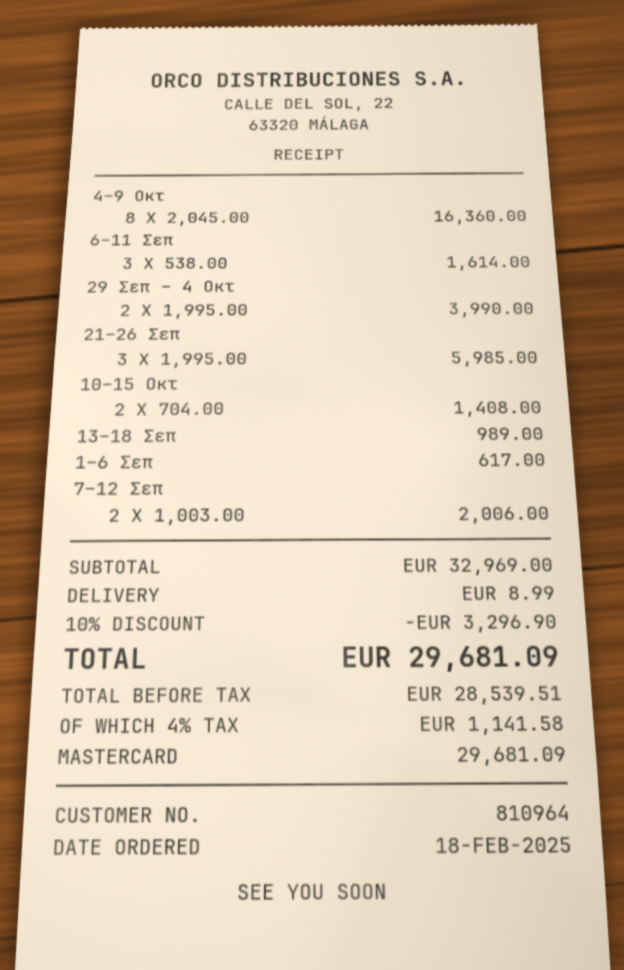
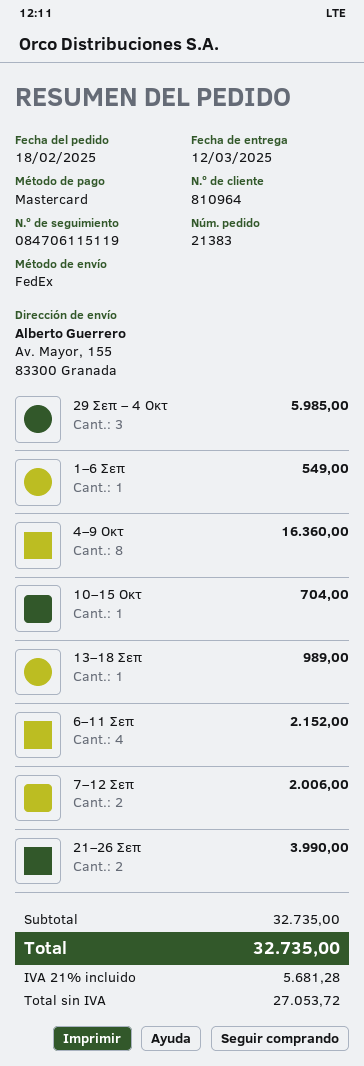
6–11 Σεπ: 3 for 1614.00 -> 4 for 2152.00
29 Σεπ – 4 Οκτ: 2 for 3990.00 -> 3 for 5985.00
21–26 Σεπ: 3 for 5985.00 -> 2 for 3990.00
10–15 Οκτ: 2 for 1408.00 -> 1 for 704.00
1–6 Σεπ: 1 for 617.00 -> 1 for 549.00
subtotal: 32969.00 -> 32735.00
discount: 10% = 3296.90 -> none
shipping: 8.99 -> none
net: 28539.51 -> 27053.72
tax: 4% = 1141.58 -> 21% = 5681.28
total: 29681.09 -> 32735.00

